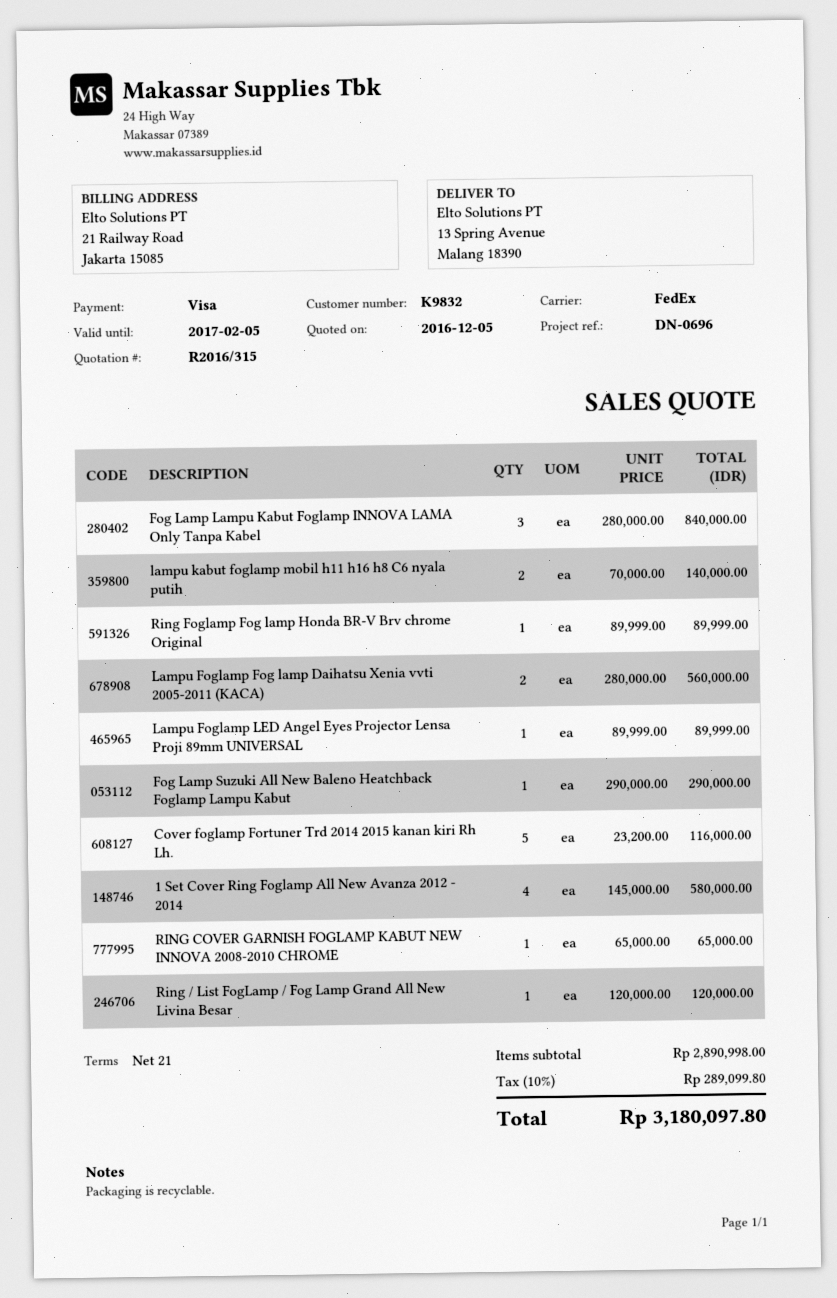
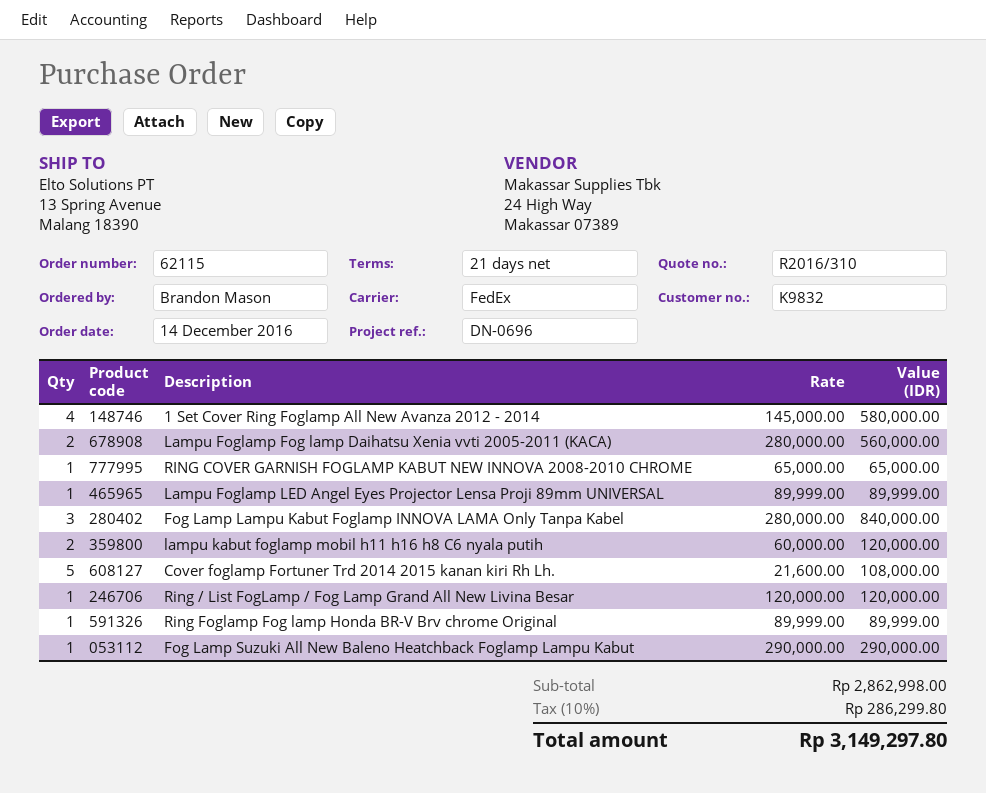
quote number: R2016/315 -> R2016/310
lampu kabut foglamp mobil h11 h16 h8 C6 nyala putih: 2 x 70000.00 = 140000.00 -> 2 x 60000.00 = 120000.00
Cover foglamp Fortuner Trd 2014 2015 kanan kiri Rh Lh.: 5 x 23200.00 = 116000.00 -> 5 x 21600.00 = 108000.00
subtotal: 2890998.00 -> 2862998.00
tax: 10% = 289099.80 -> 10% = 286299.80
total: 3180097.80 -> 3149297.80

